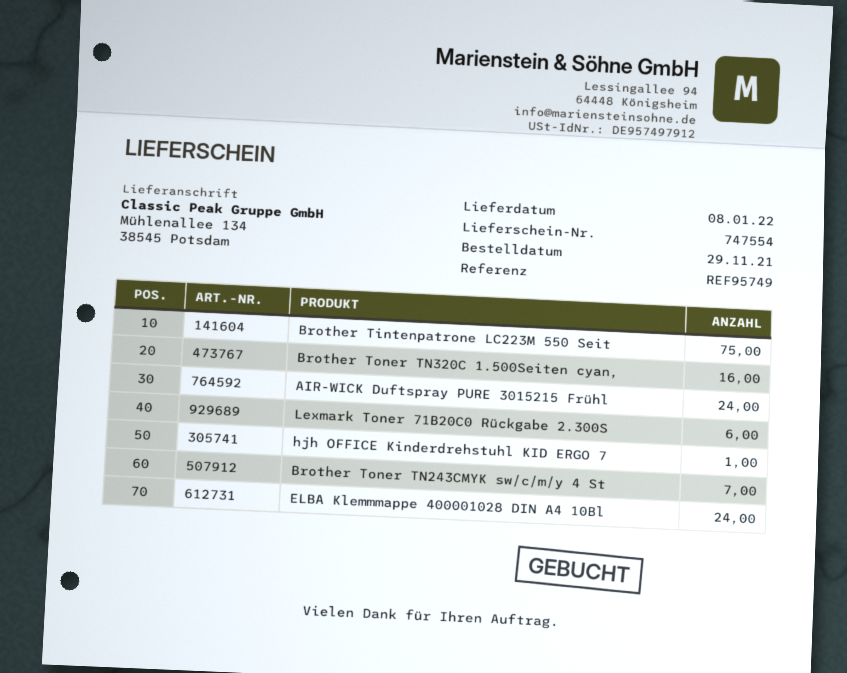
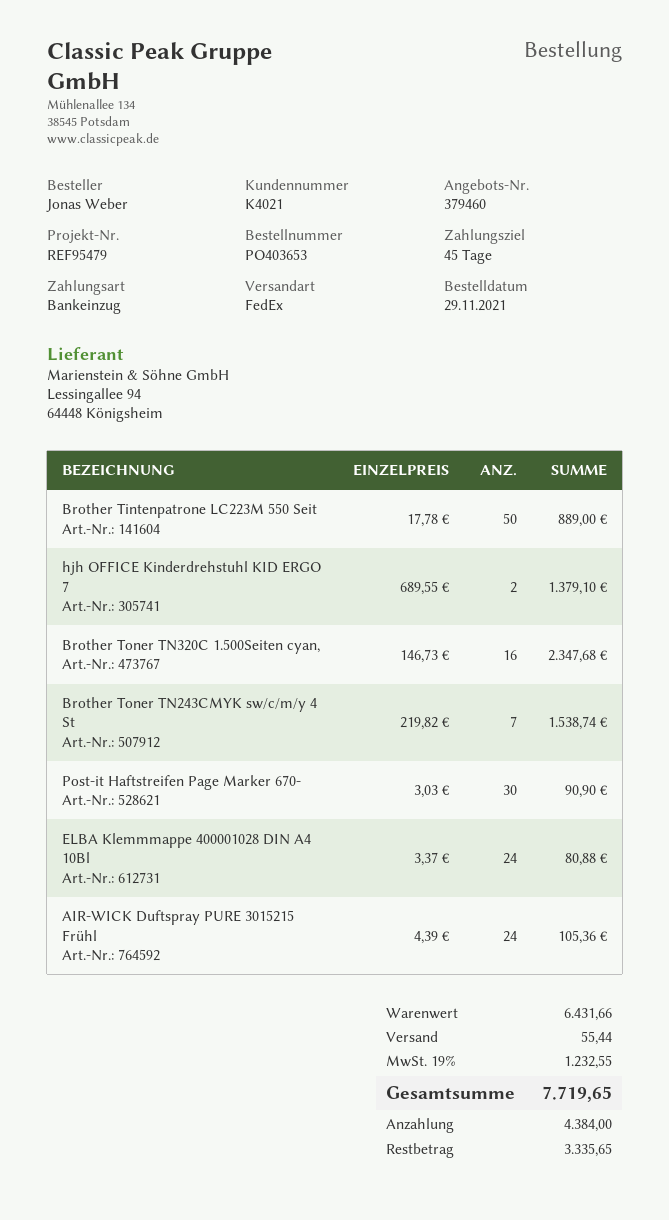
reference: REF95749 -> REF95479
Brother Tintenpatrone LC223M 550 Seit: 75 -> 50
Lexmark Toner 71B20C0 Rückgabe 2.300S: 6 -> none
hjh OFFICE Kinderdrehstuhl KID ERGO 7: 1 -> 2
Post-it Haftstreifen Page Marker 670-: none -> 30

